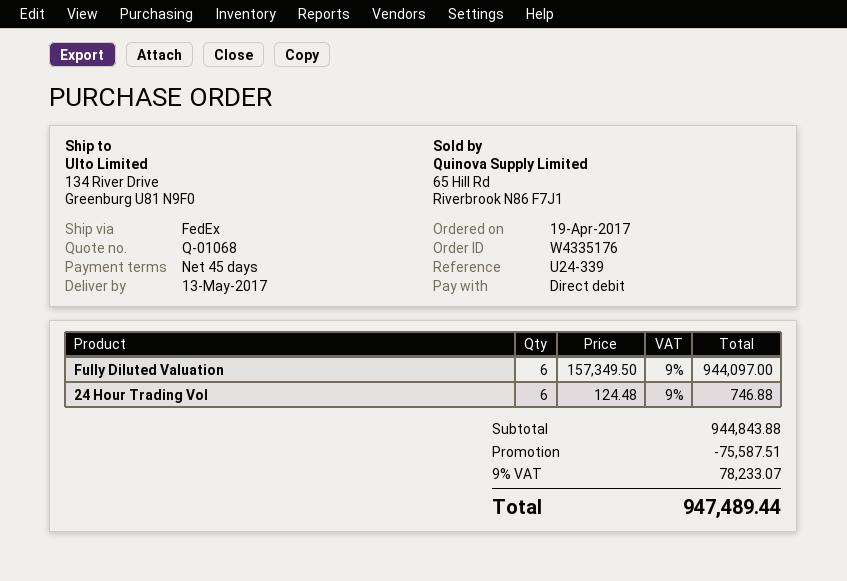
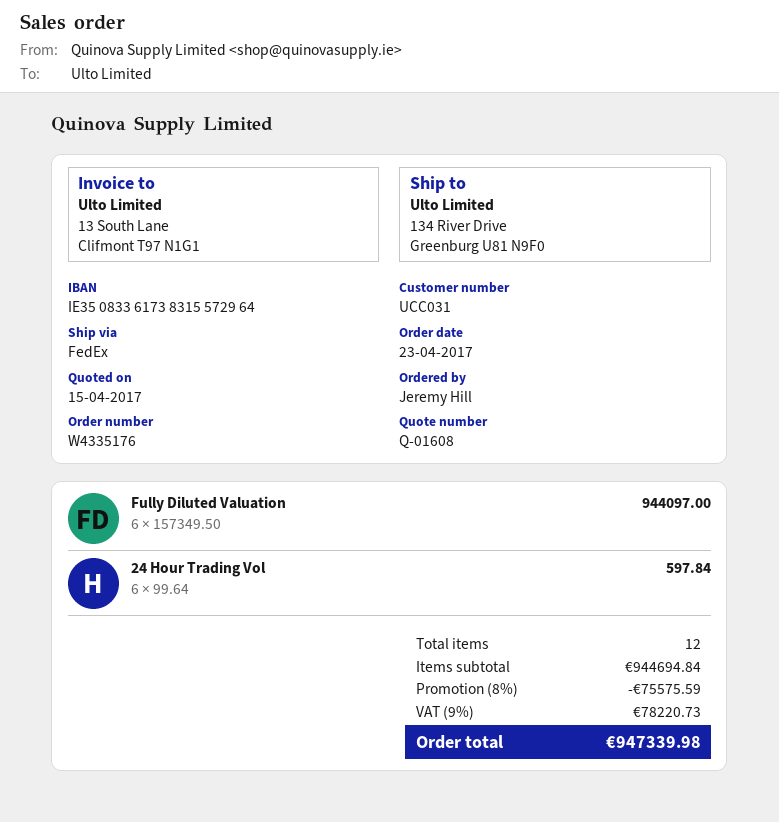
quote number: Q-01068 -> Q-01608
order date: 2017-04-19 -> 2017-04-23
24 Hour Trading Vol: 6 x 124.48 = 746.88 -> 6 x 99.64 = 597.84
subtotal: 944843.88 -> 944694.84
discount: 75587.51 -> 75575.59
tax: 9% = 78233.07 -> 9% = 78220.73
total: 947489.44 -> 947339.98

